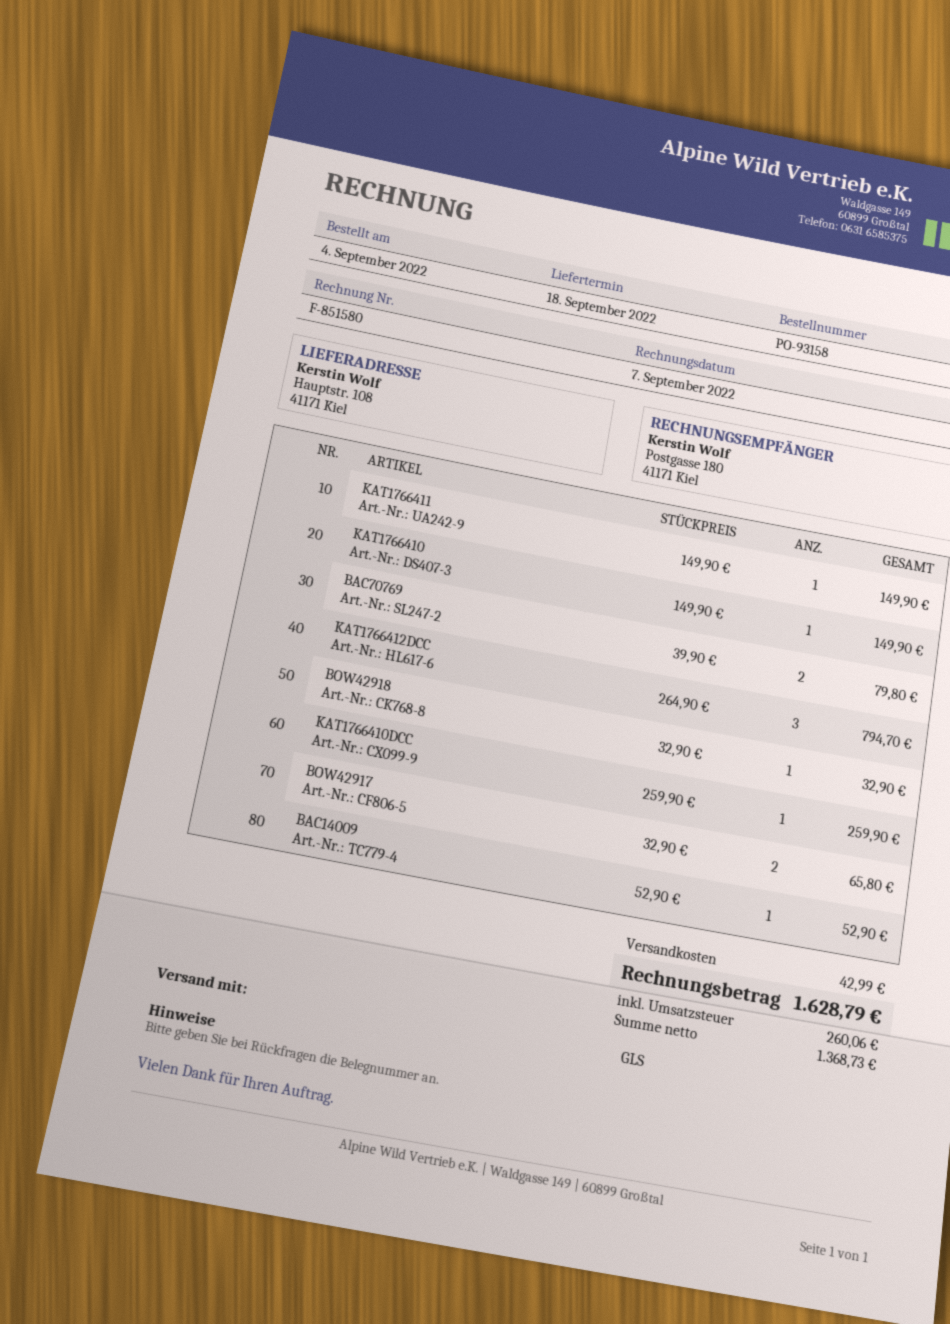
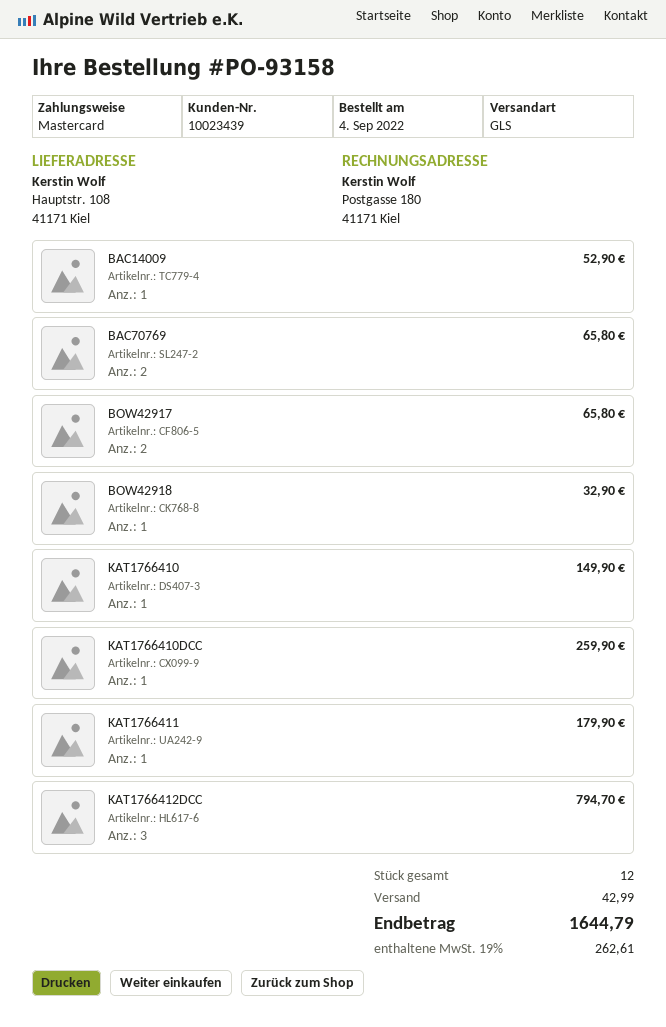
KAT1766411: 1 for 149.90 -> 1 for 179.90
BAC70769: 2 for 79.80 -> 2 for 65.80
tax: 260.06 -> 262.61
total: 1628.79 -> 1644.79

